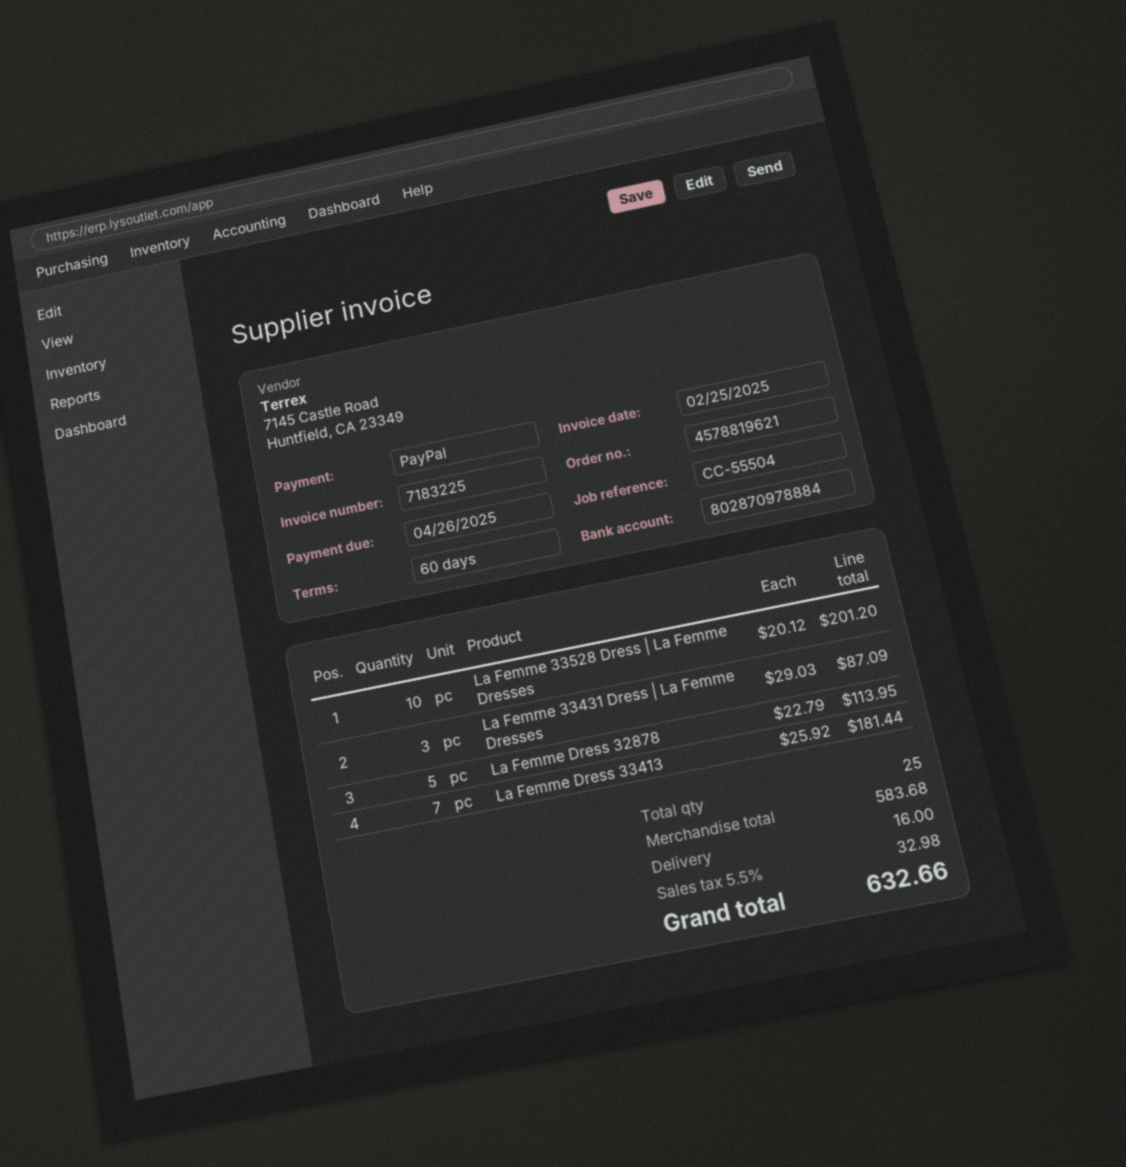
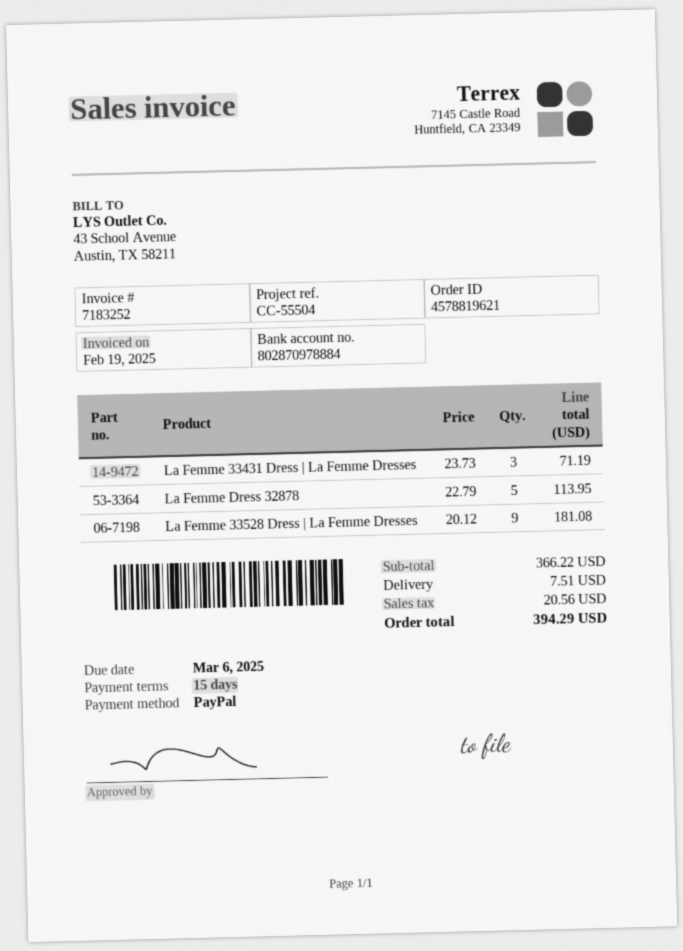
invoice number: 7183225 -> 7183252
invoice date: 2025-02-25 -> 2025-02-19
payment terms: 60 days -> 15 days
due date: 2025-04-26 -> 2025-03-06
La Femme 33528 Dress | La Femme Dresses: 10 x 20.12 = 201.20 -> 9 x 20.12 = 181.08
La Femme 33431 Dress | La Femme Dresses: 3 x 29.03 = 87.09 -> 3 x 23.73 = 71.19
La Femme Dress 33413: 7 x 25.92 = 181.44 -> none
subtotal: 583.68 -> 366.22
shipping: 16.00 -> 7.51
tax: 32.98 -> 20.56
total: 632.66 -> 394.29

